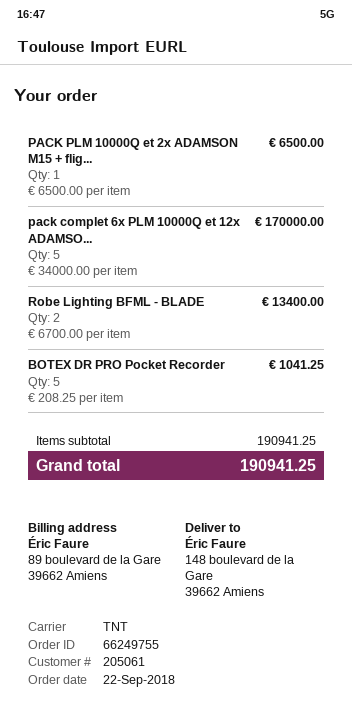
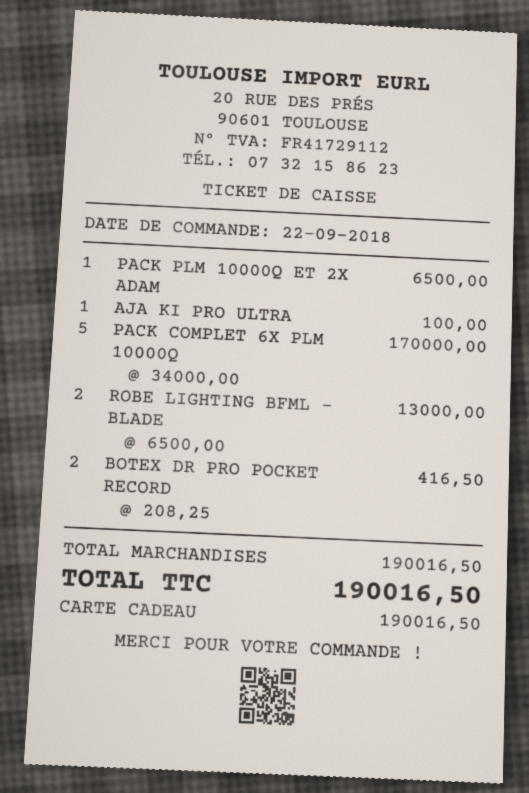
Robe Lighting BFML - BLADE: 2 x 6700.00 = 13400.00 -> 2 x 6500.00 = 13000.00
BOTEX DR PRO Pocket Recorder: 5 x 208.25 = 1041.25 -> 2 x 208.25 = 416.50
AJA KI PRO ULTRA: none -> 1 x 100.00 = 100.00
subtotal: 190941.25 -> 190016.50
total: 190941.25 -> 190016.50

